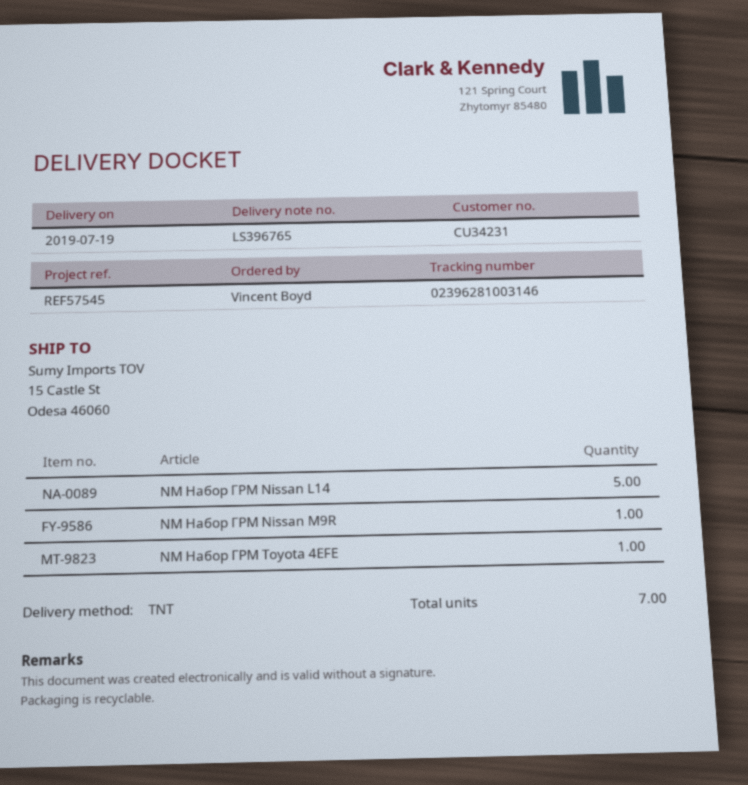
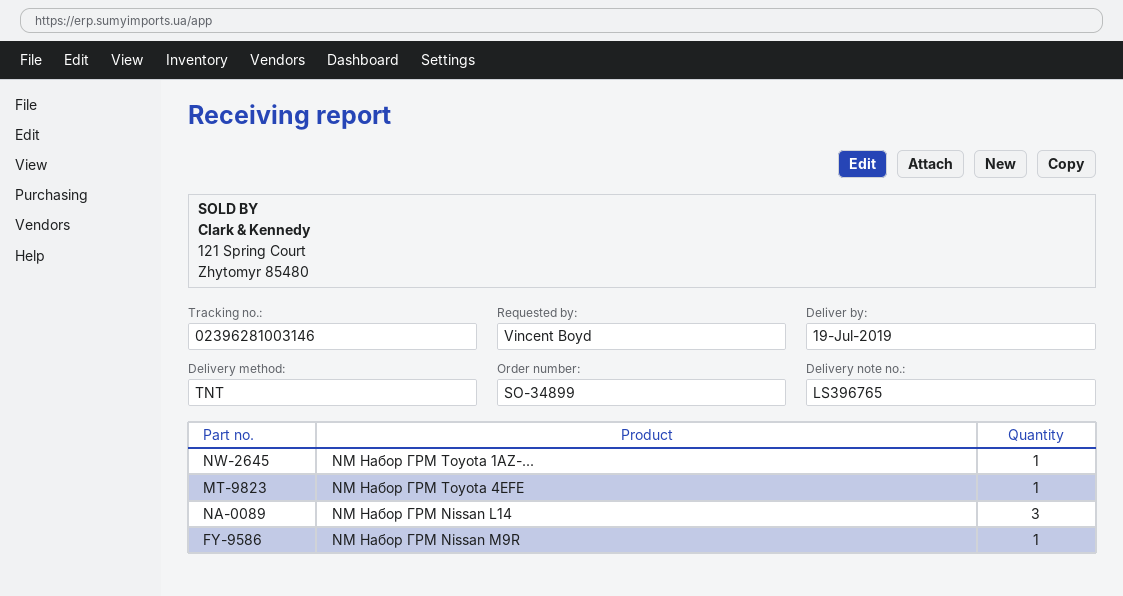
NM Набор ГРМ Nissan L14: 5 -> 3
NM Набор ГРМ Toyota 1AZ-...: none -> 1

